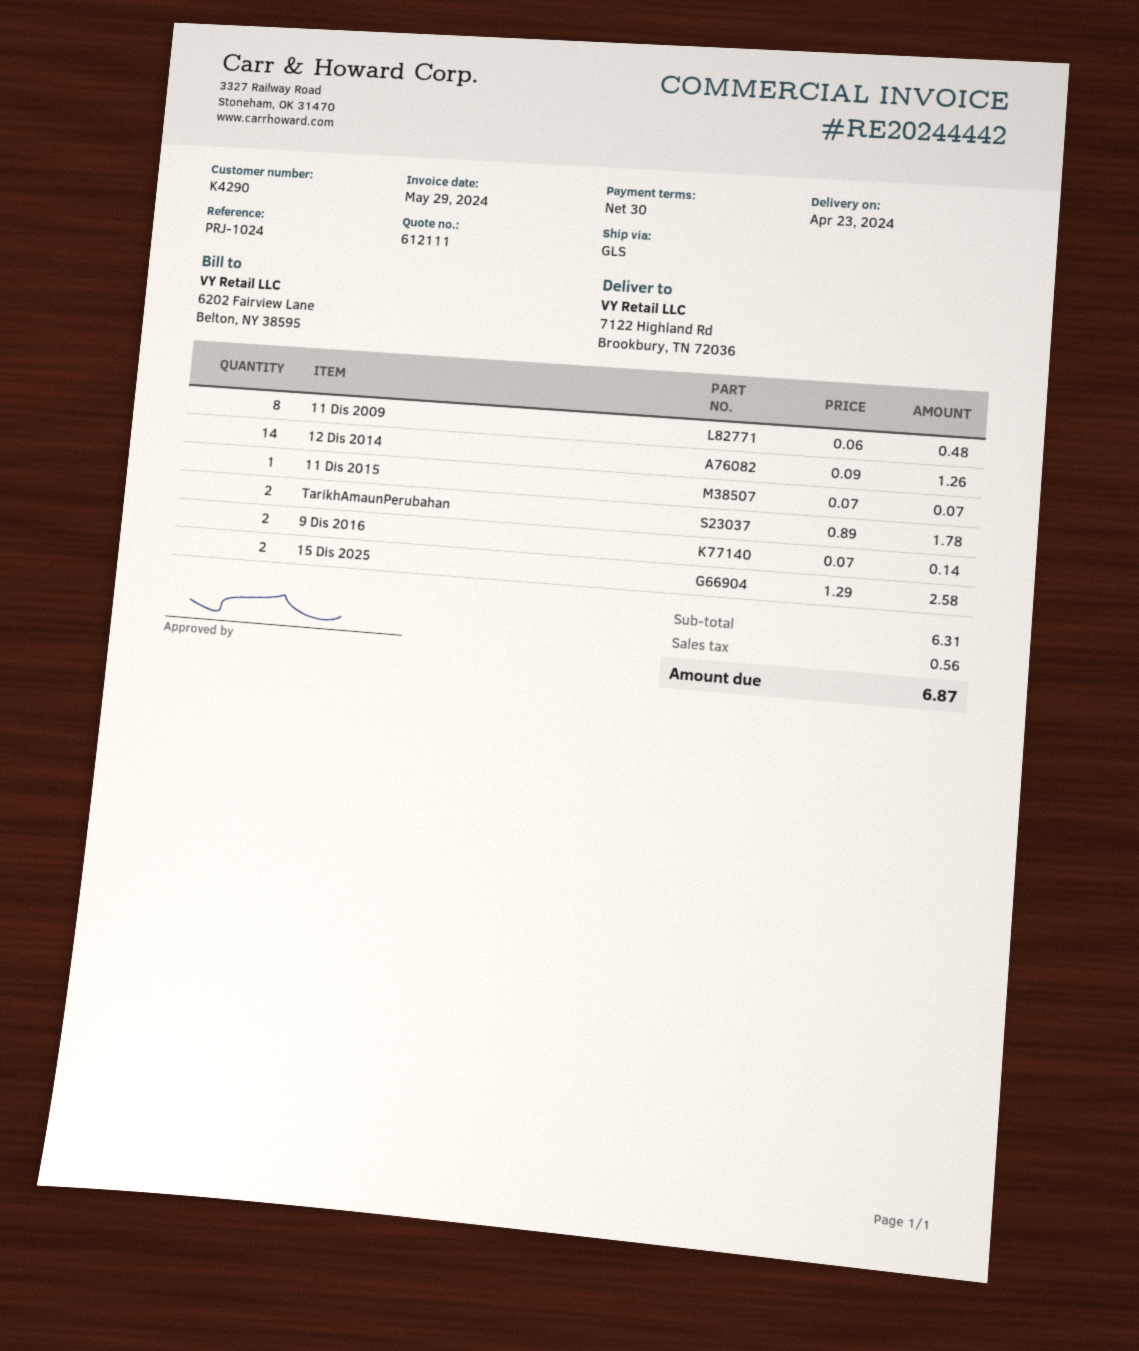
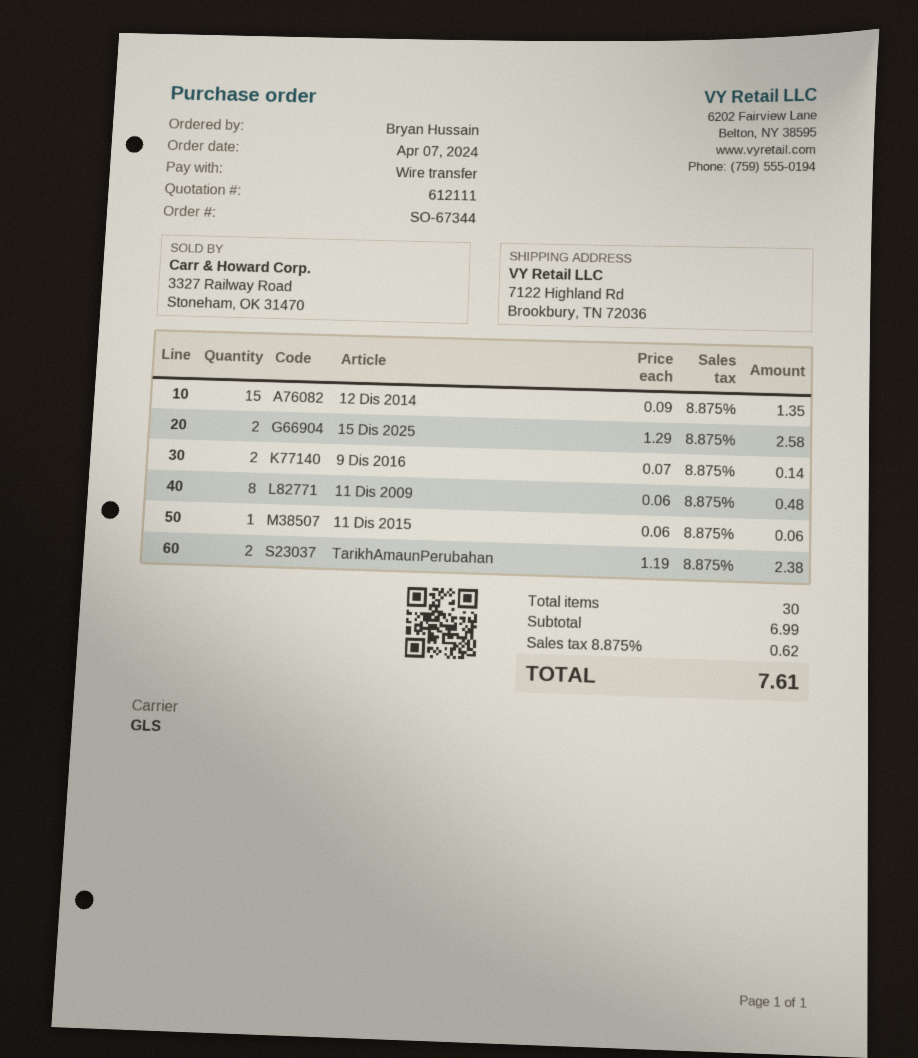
12 Dis 2014: 14 x 0.09 = 1.26 -> 15 x 0.09 = 1.35
11 Dis 2015: 1 x 0.07 = 0.07 -> 1 x 0.06 = 0.06
TarikhAmaunPerubahan: 2 x 0.89 = 1.78 -> 2 x 1.19 = 2.38
subtotal: 6.31 -> 6.99
tax: 0.56 -> 0.62
total: 6.87 -> 7.61

